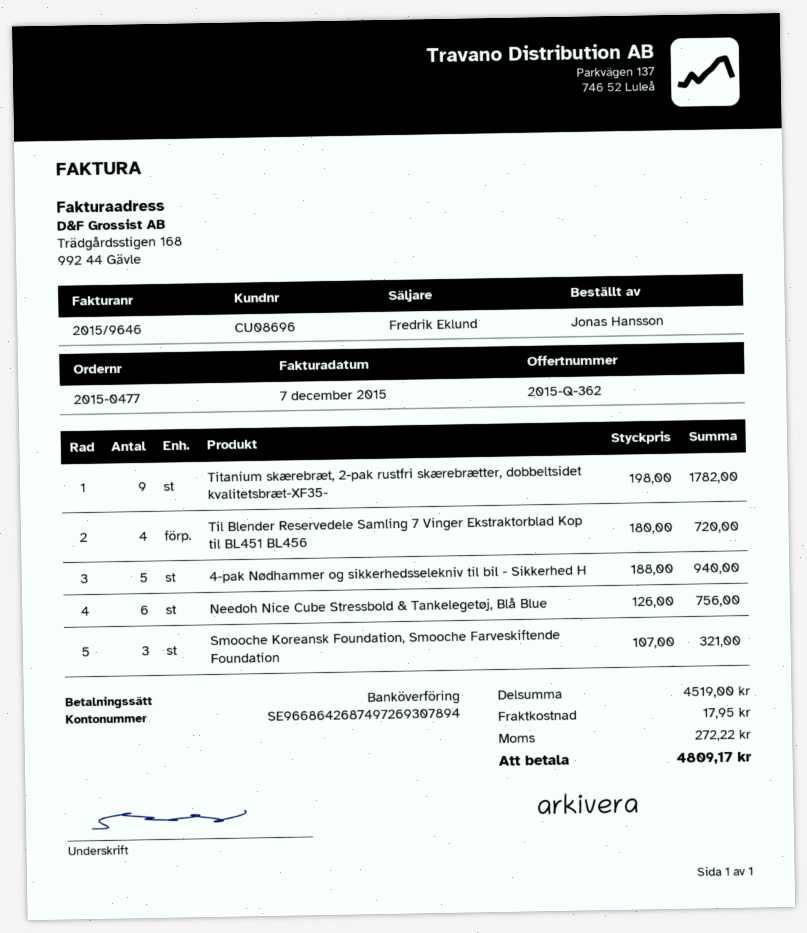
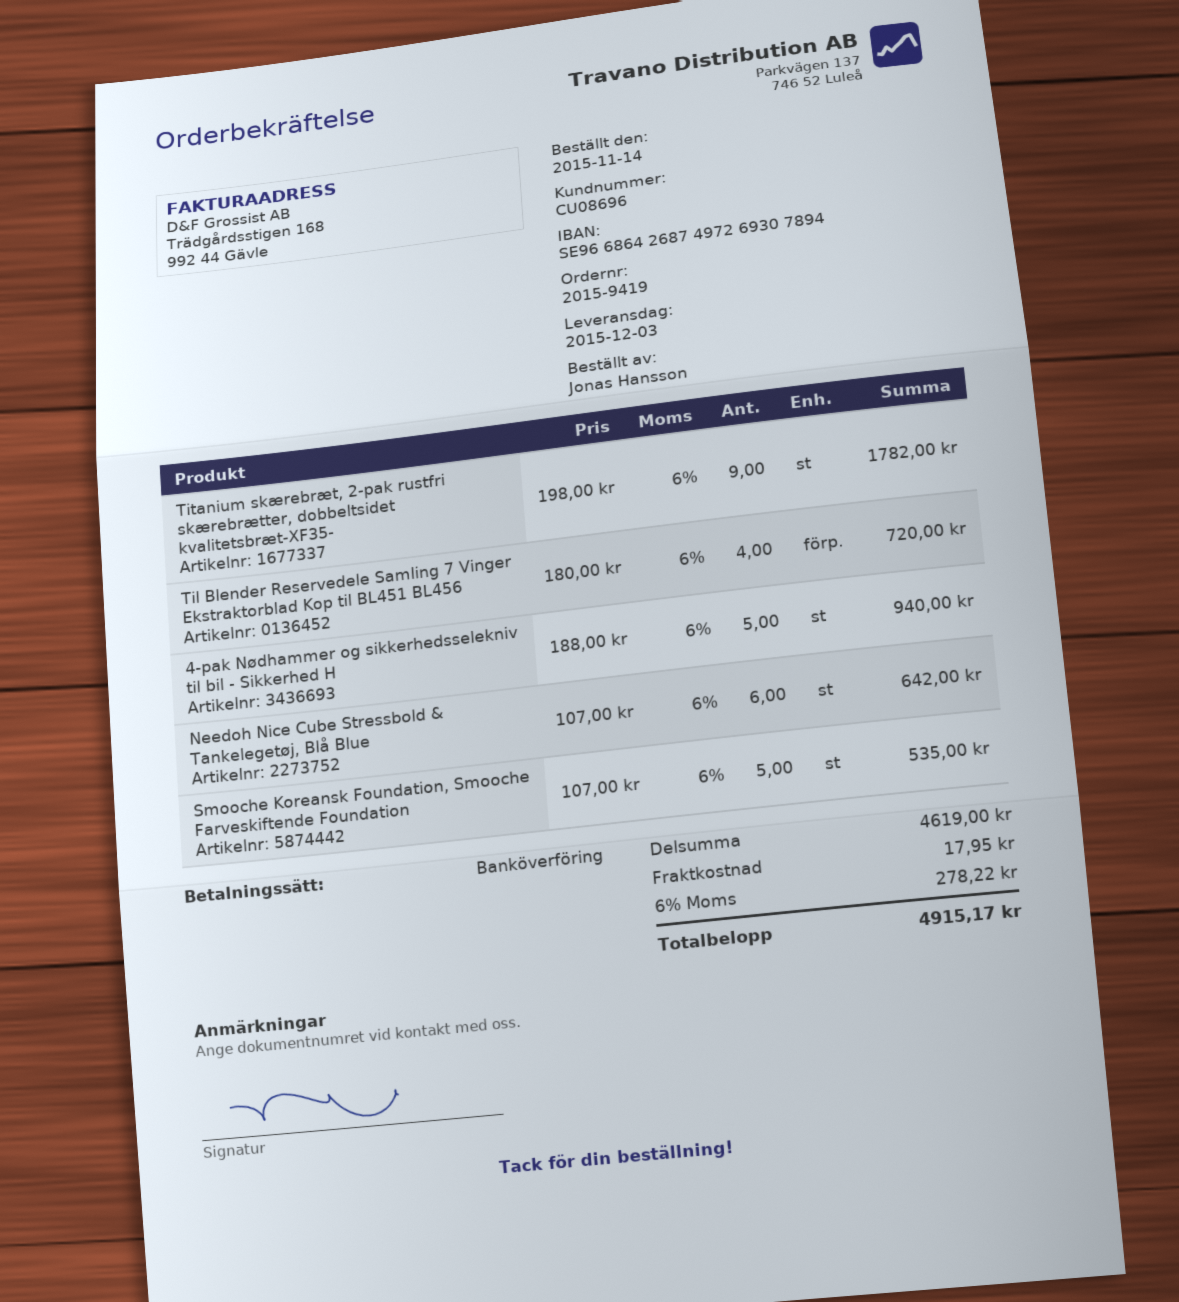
order number: 2015-0477 -> 2015-9419
Needoh Nice Cube Stressbold & Tankelegetøj, Blå Blue: 6 x 126.00 = 756.00 -> 6 x 107.00 = 642.00
Smooche Koreansk Foundation, Smooche Farveskiftende Foundation: 3 x 107.00 = 321.00 -> 5 x 107.00 = 535.00
subtotal: 4519.00 -> 4619.00
tax: 272.22 -> 278.22
total: 4809.17 -> 4915.17

